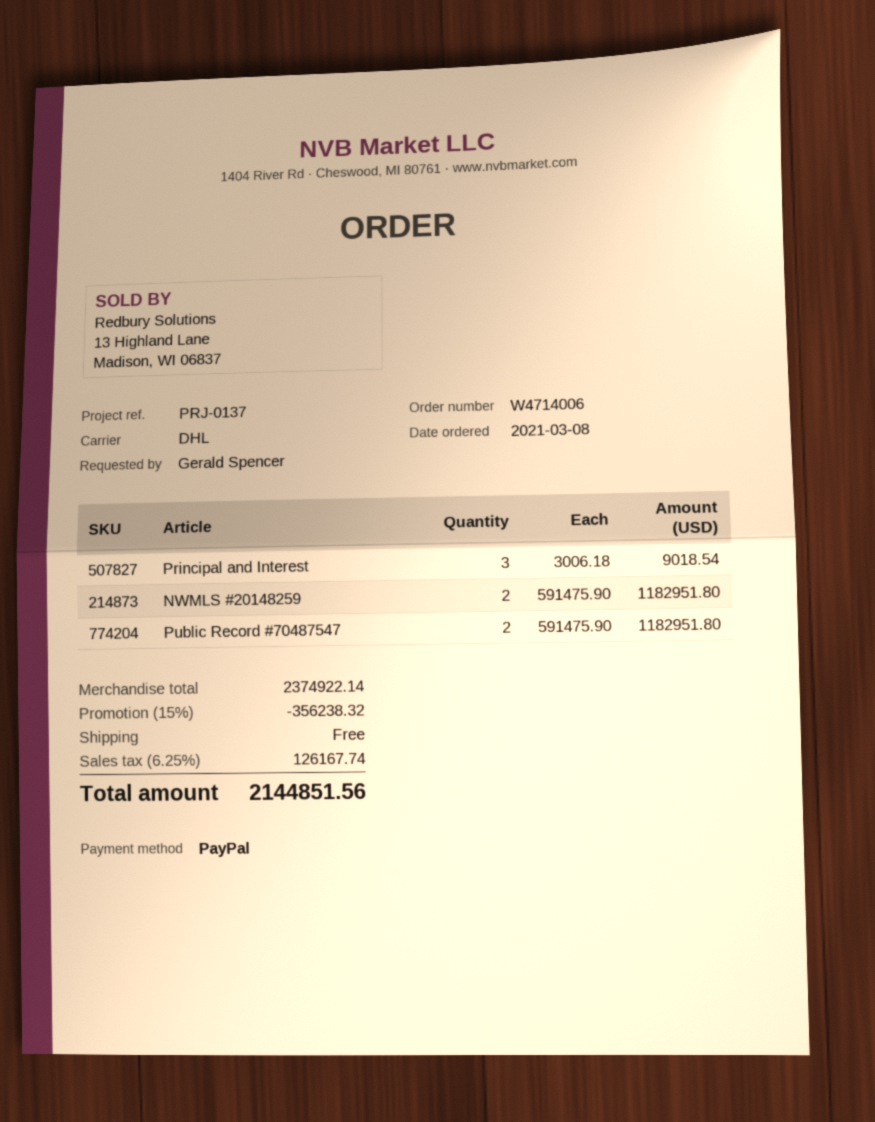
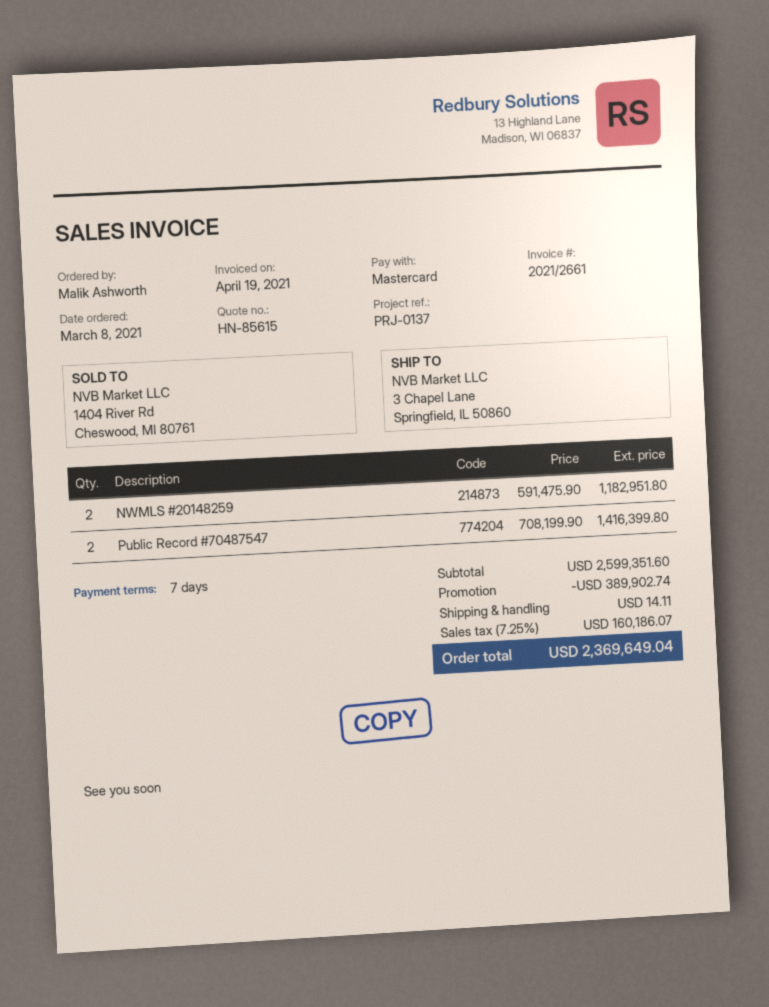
ordered by: Gerald Spencer -> Malik Ashworth
payment method: PayPal -> Mastercard
Principal and Interest: 3 x 3006.18 = 9018.54 -> none
Public Record #70487547: 2 x 591475.90 = 1182951.80 -> 2 x 708199.90 = 1416399.80
subtotal: 2374922.14 -> 2599351.60
discount: 356238.32 -> 389902.74
shipping: 0.00 -> 14.11
tax: 6.25% = 126167.74 -> 7.25% = 160186.07
total: 2144851.56 -> 2369649.04

